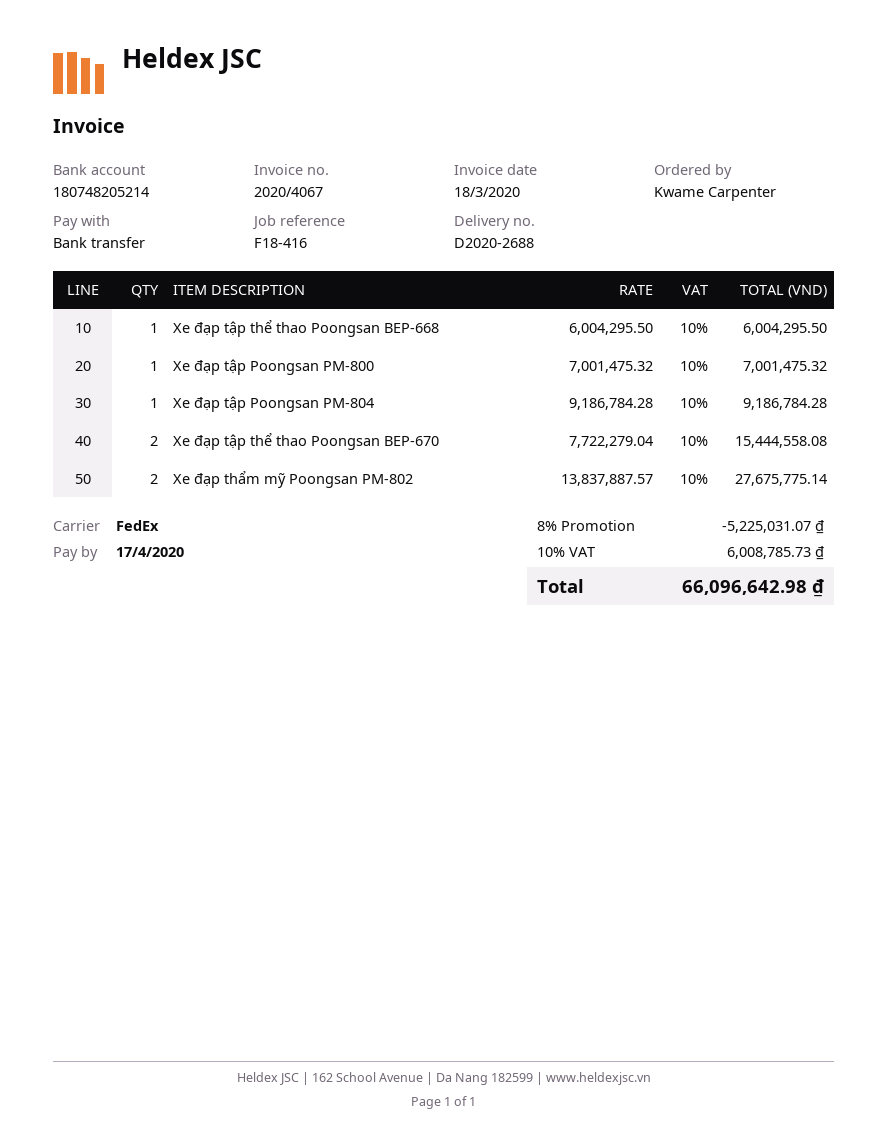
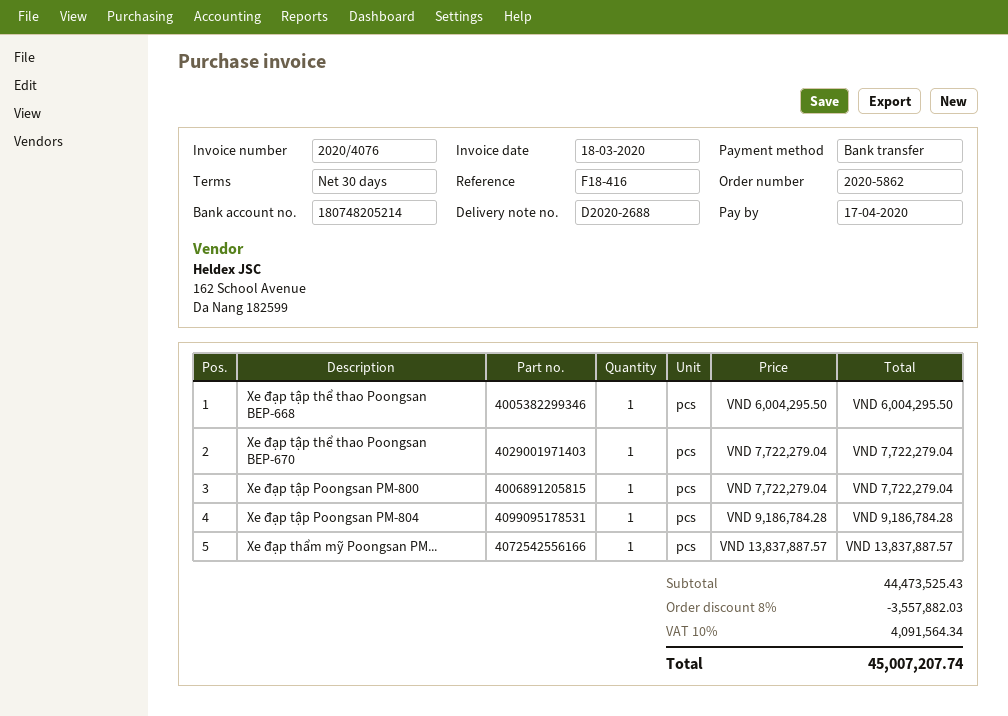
invoice number: 2020/4067 -> 2020/4076
Xe đạp tập Poongsan PM-800: 1 x 7001475.32 = 7001475.32 -> 1 x 7722279.04 = 7722279.04
Xe đạp tập thể thao Poongsan BEP-670: 2 x 7722279.04 = 15444558.08 -> 1 x 7722279.04 = 7722279.04
Xe đạp thẩm mỹ Poongsan PM-802: 2 x 13837887.57 = 27675775.14 -> 1 x 13837887.57 = 13837887.57
discount: 8% = 5225031.07 -> 8% = 3557882.03
tax: 10% = 6008785.73 -> 10% = 4091564.34
total: 66096642.98 -> 45007207.74

